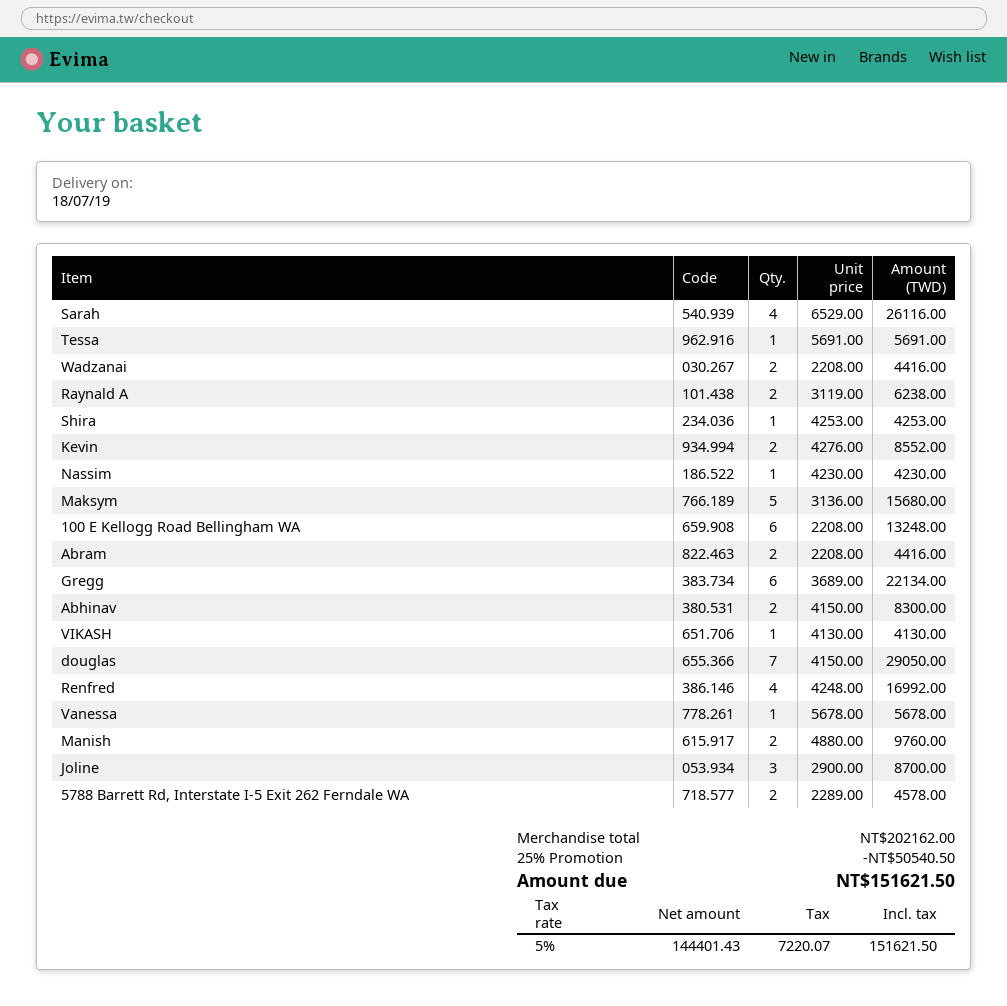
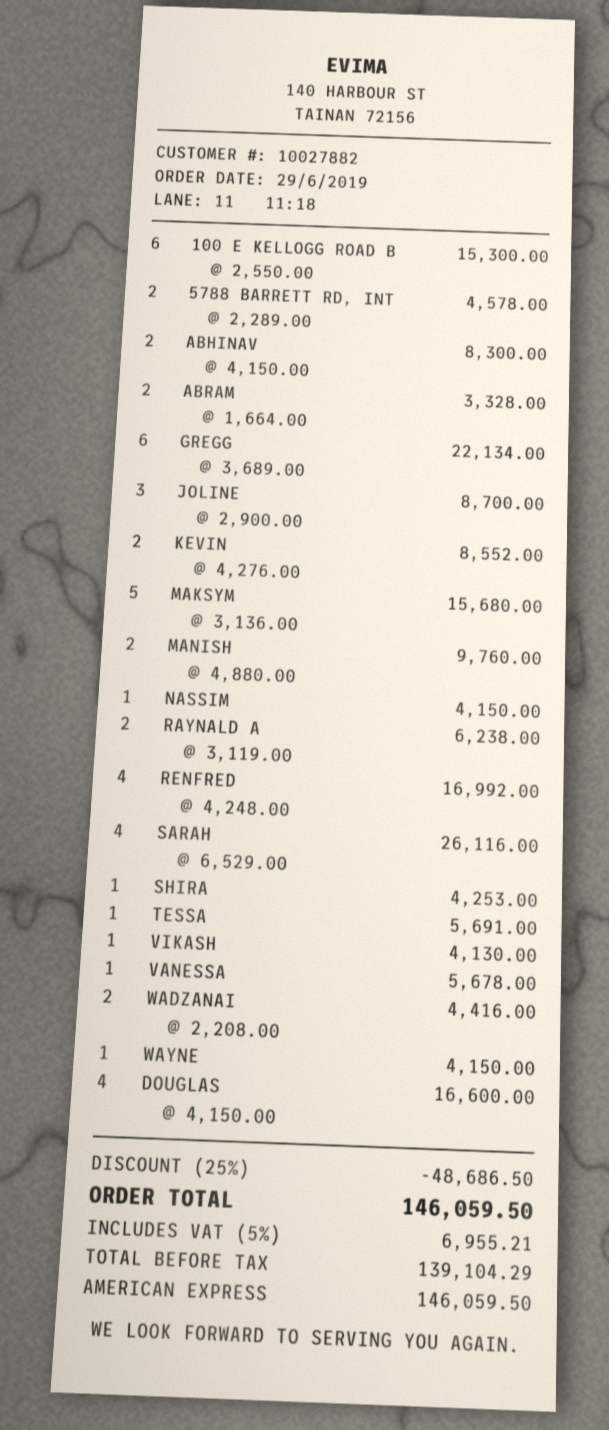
Nassim: 1 x 4230.00 = 4230.00 -> 1 x 4150.00 = 4150.00
100 E Kellogg Road Bellingham WA: 6 x 2208.00 = 13248.00 -> 6 x 2550.00 = 15300.00
Abram: 2 x 2208.00 = 4416.00 -> 2 x 1664.00 = 3328.00
douglas: 7 x 4150.00 = 29050.00 -> 4 x 4150.00 = 16600.00
WAYNE: none -> 1 x 4150.00 = 4150.00
discount: 25% = 50540.50 -> 25% = 48686.50
net: 144401.43 -> 139104.29
tax: 5% = 7220.07 -> 5% = 6955.21
total: 151621.50 -> 146059.50

